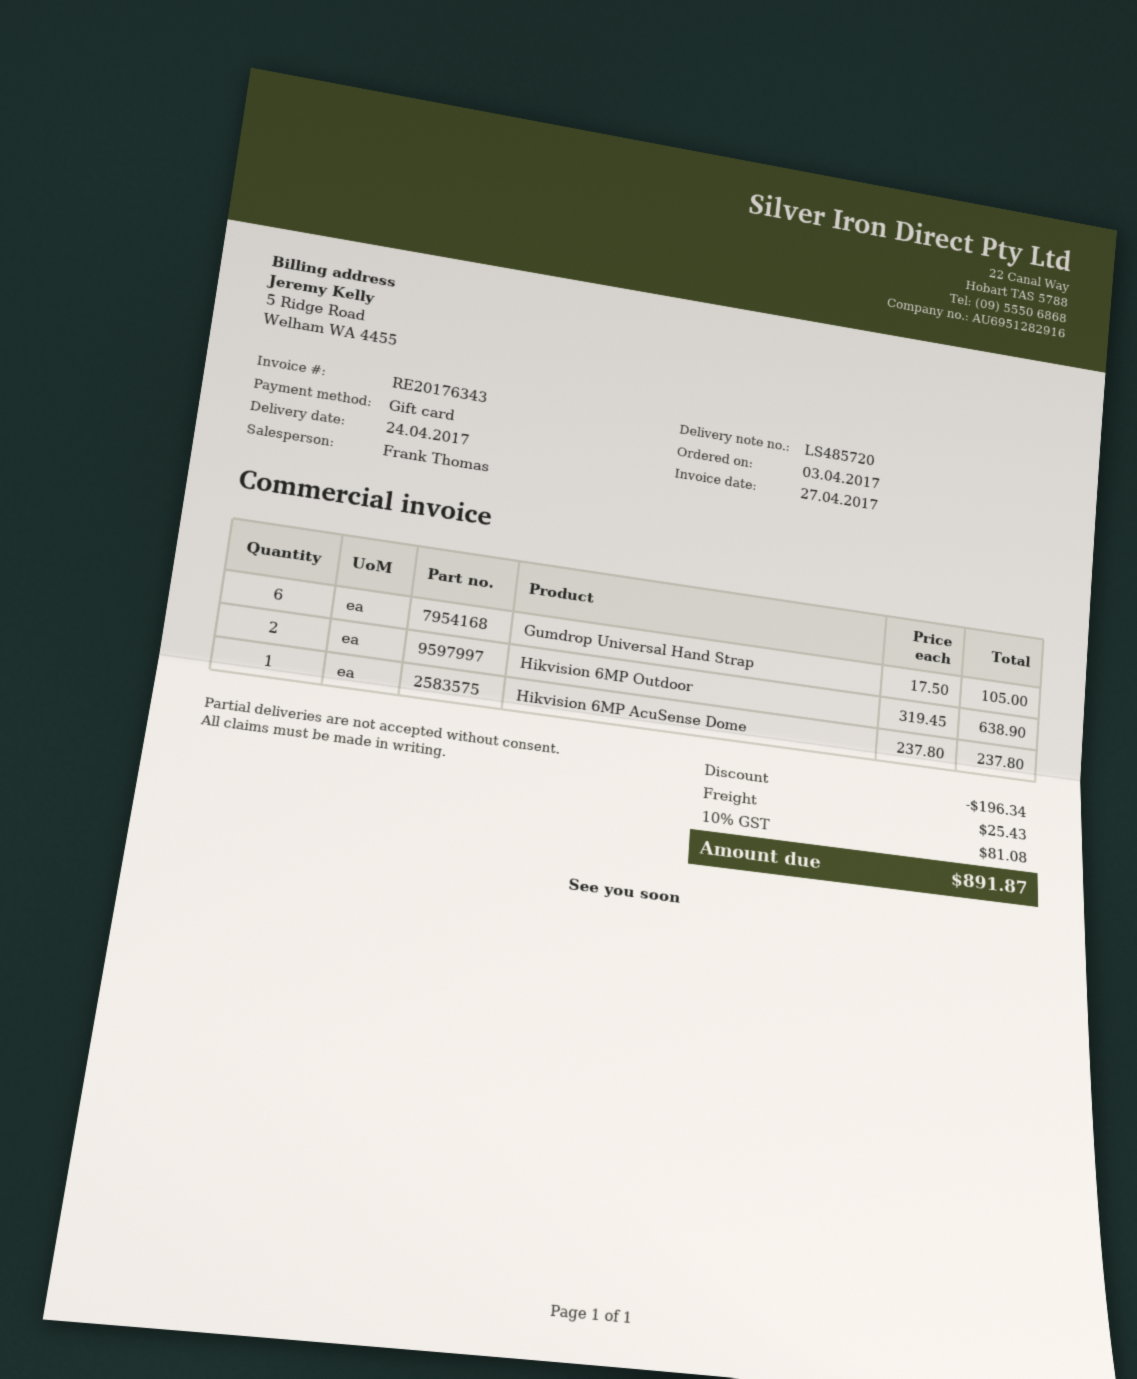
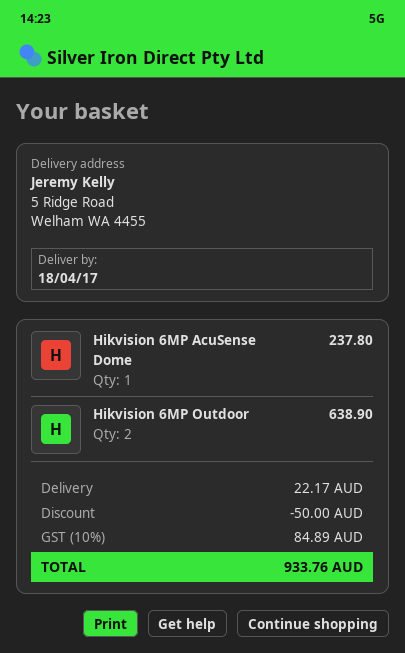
delivery date: 2017-04-24 -> 2017-04-18
Gumdrop Universal Hand Strap: 6 for 105.00 -> none
discount: 196.34 -> 50.00
shipping: 25.43 -> 22.17
tax: 10% = 81.08 -> 10% = 84.89
total: 891.87 -> 933.76

